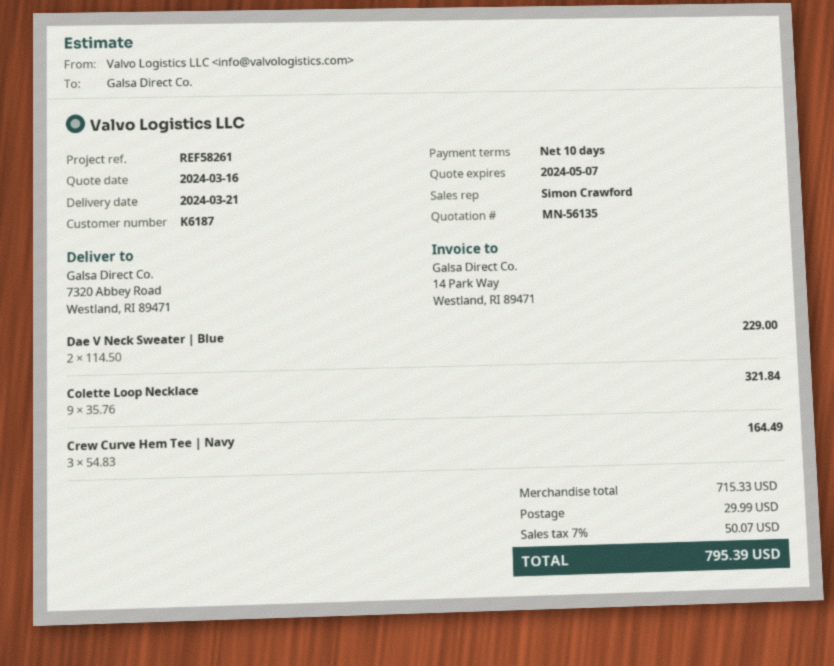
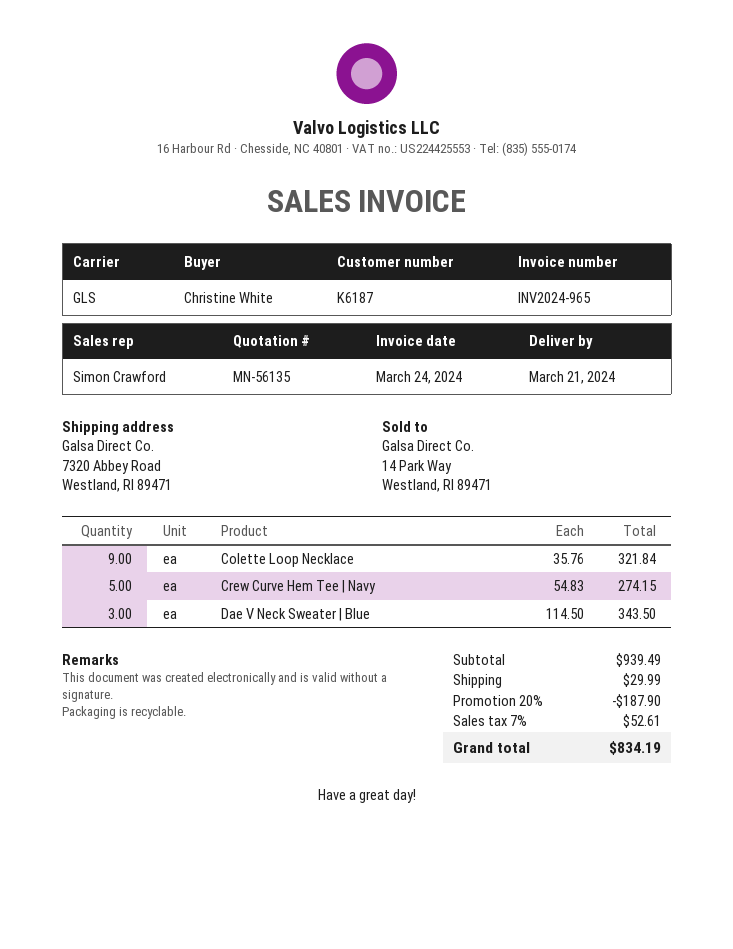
Dae V Neck Sweater | Blue: 2 x 114.50 = 229.00 -> 3 x 114.50 = 343.50
Crew Curve Hem Tee | Navy: 3 x 54.83 = 164.49 -> 5 x 54.83 = 274.15
subtotal: 715.33 -> 939.49
discount: none -> 20% = 187.90
tax: 7% = 50.07 -> 7% = 52.61
total: 795.39 -> 834.19

